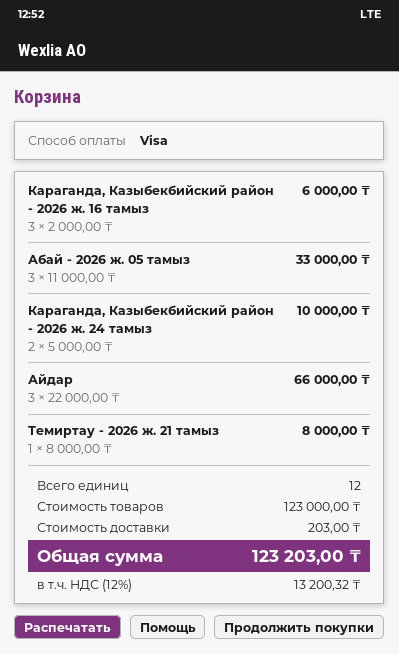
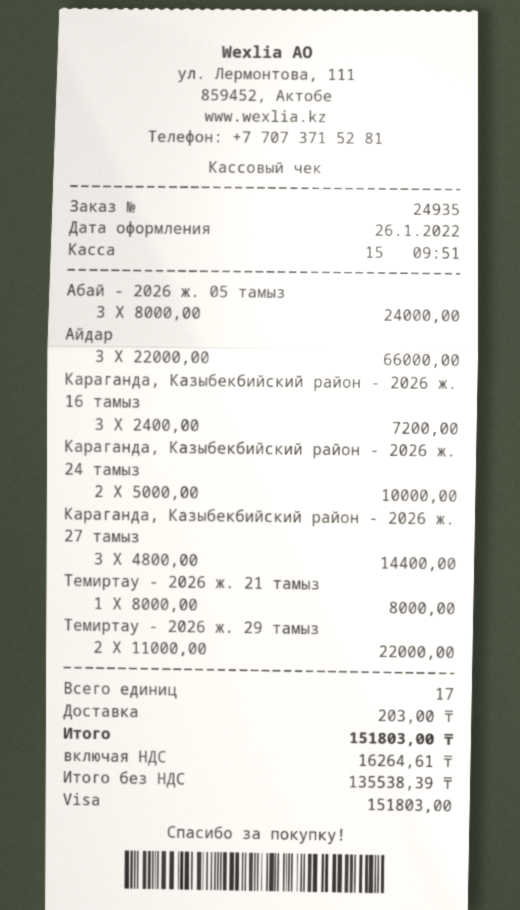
Караганда, Казыбекбийский район - 2026 ж. 16 тамыз: 3 x 2000.00 = 6000.00 -> 3 x 2400.00 = 7200.00
Абай - 2026 ж. 05 тамыз: 3 x 11000.00 = 33000.00 -> 3 x 8000.00 = 24000.00
Караганда, Казыбекбийский район - 2026 ж. 27 тамыз: none -> 3 x 4800.00 = 14400.00
Темиртау - 2026 ж. 29 тамыз: none -> 2 x 11000.00 = 22000.00
total quantity: 12 -> 17
tax: 13200.32 -> 16264.61
total: 123203.00 -> 151803.00

